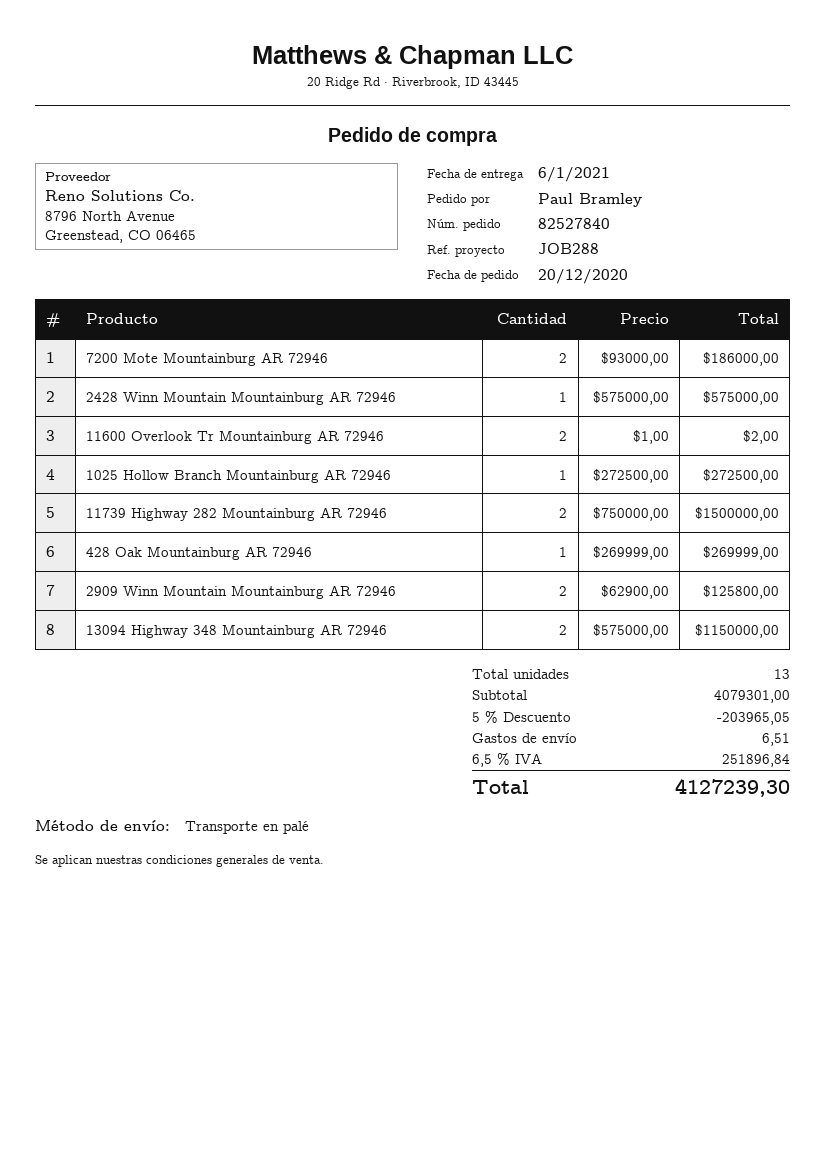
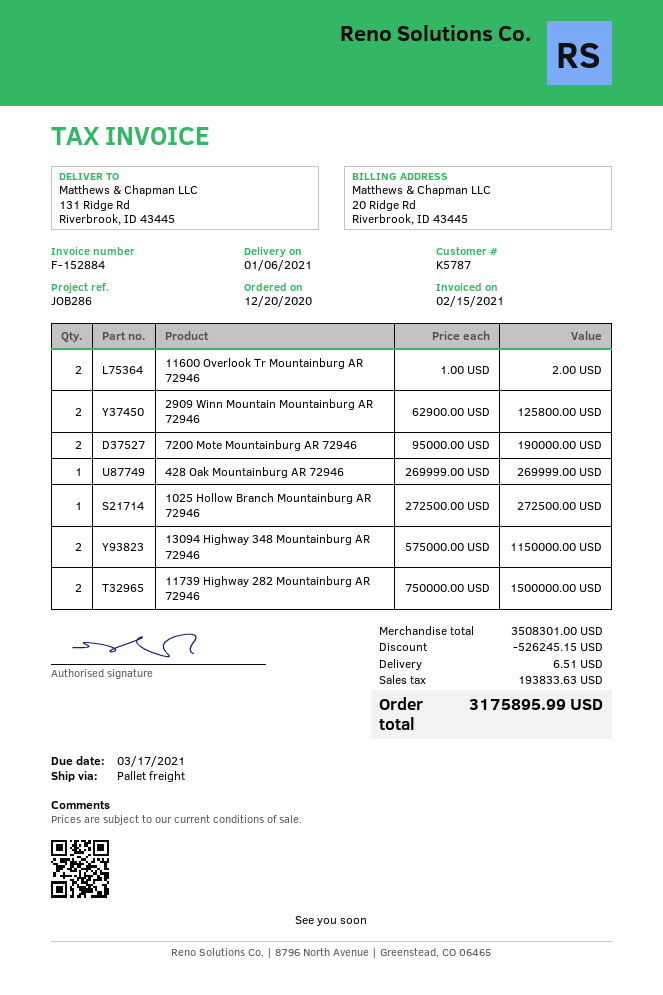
reference: JOB288 -> JOB286
7200 Mote Mountainburg AR 72946: 2 x 93000.00 = 186000.00 -> 2 x 95000.00 = 190000.00
2428 Winn Mountain Mountainburg AR 72946: 1 x 575000.00 = 575000.00 -> none
subtotal: 4079301.00 -> 3508301.00
discount: 203965.05 -> 526245.15
tax: 251896.84 -> 193833.63
total: 4127239.30 -> 3175895.99

